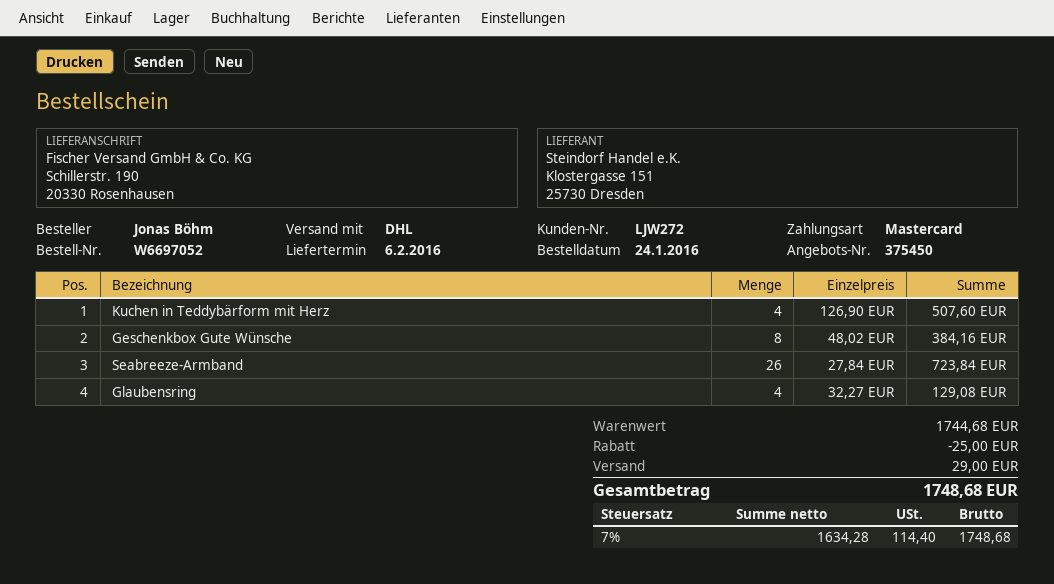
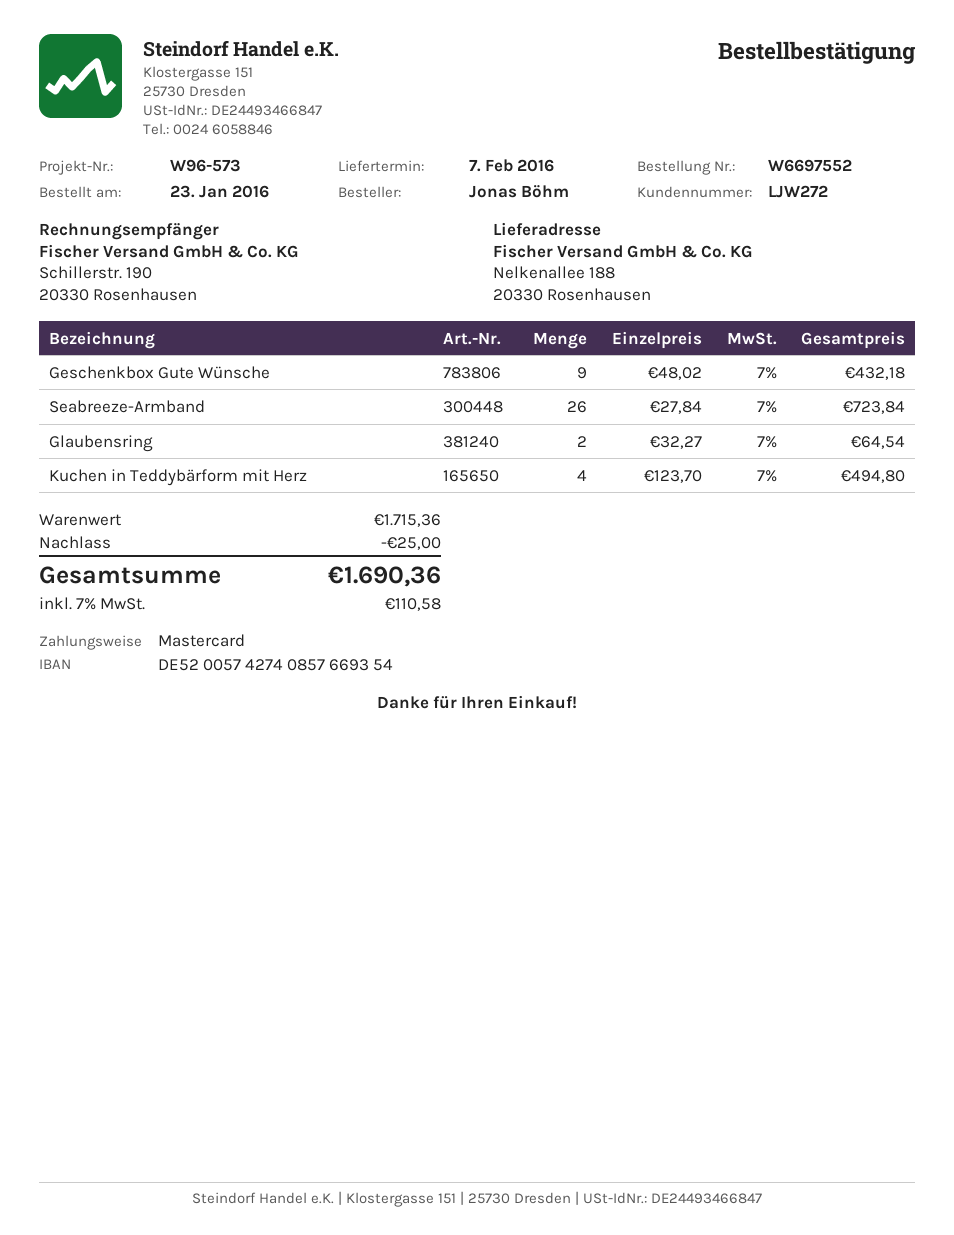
order number: W6697052 -> W6697552
order date: 2016-01-24 -> 2016-01-23
delivery date: 2016-02-06 -> 2016-02-07
ship to: Schillerstr. 190, 20330 Rosenhausen -> Nelkenallee 188, 20330 Rosenhausen
Kuchen in Teddybärform mit Herz: 4 x 126.90 = 507.60 -> 4 x 123.70 = 494.80
Geschenkbox Gute Wünsche: 8 x 48.02 = 384.16 -> 9 x 48.02 = 432.18
Glaubensring: 4 x 32.27 = 129.08 -> 2 x 32.27 = 64.54
subtotal: 1744.68 -> 1715.36
shipping: 29.00 -> none
tax: 7% = 114.40 -> 7% = 110.58
total: 1748.68 -> 1690.36

